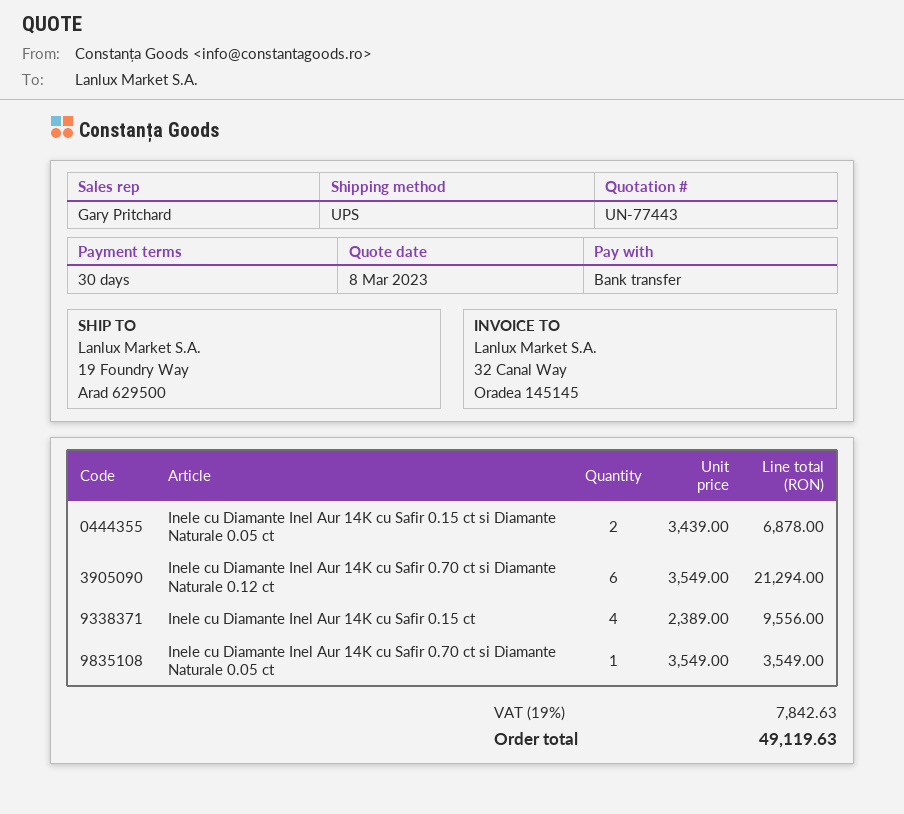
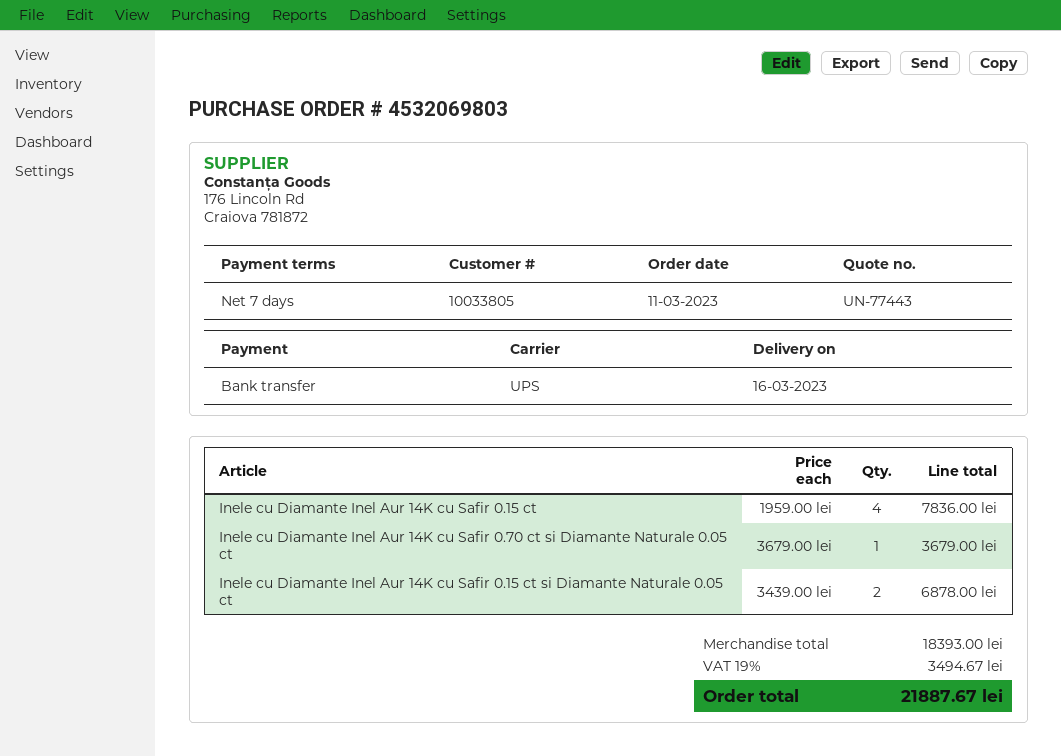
payment terms: 30 days -> 7 days
Inele cu Diamante Inel Aur 14K cu Safir 0.70 ct si Diamante Naturale 0.12 ct: 6 x 3549.00 = 21294.00 -> none
Inele cu Diamante Inel Aur 14K cu Safir 0.15 ct: 4 x 2389.00 = 9556.00 -> 4 x 1959.00 = 7836.00
Inele cu Diamante Inel Aur 14K cu Safir 0.70 ct si Diamante Naturale 0.05 ct: 1 x 3549.00 = 3549.00 -> 1 x 3679.00 = 3679.00
tax: 19% = 7842.63 -> 19% = 3494.67
total: 49119.63 -> 21887.67

